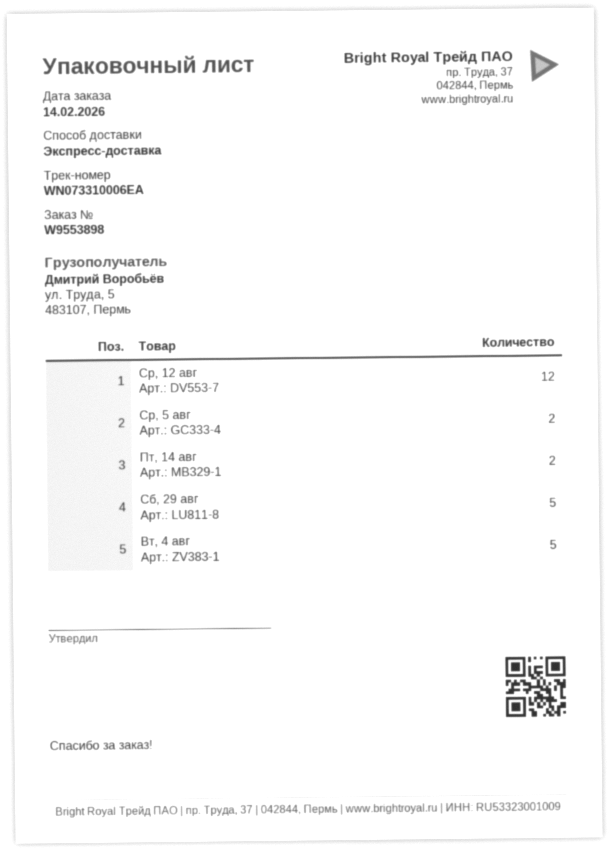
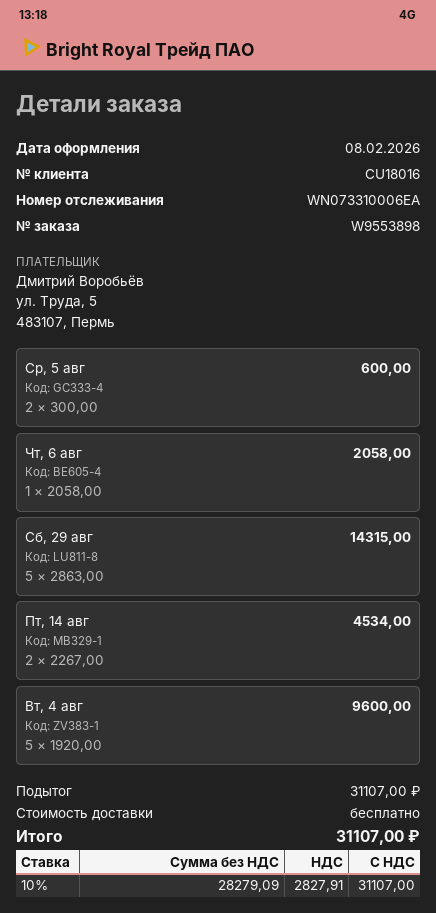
order date: 2026-02-14 -> 2026-02-08
Ср, 12 авг: 12 -> none
Чт, 6 авг: none -> 1

